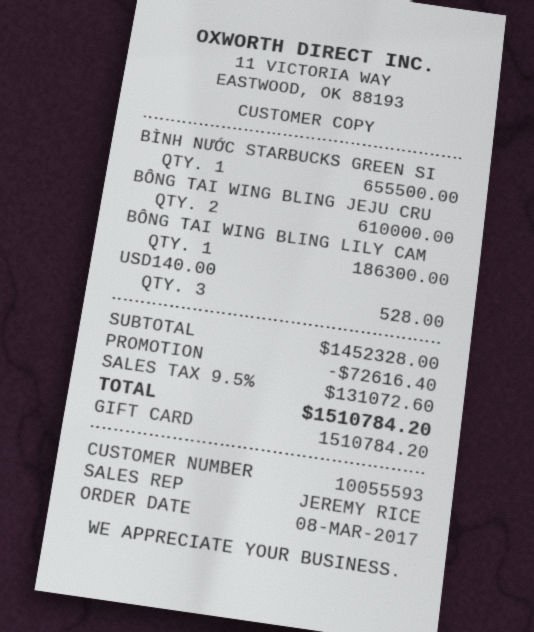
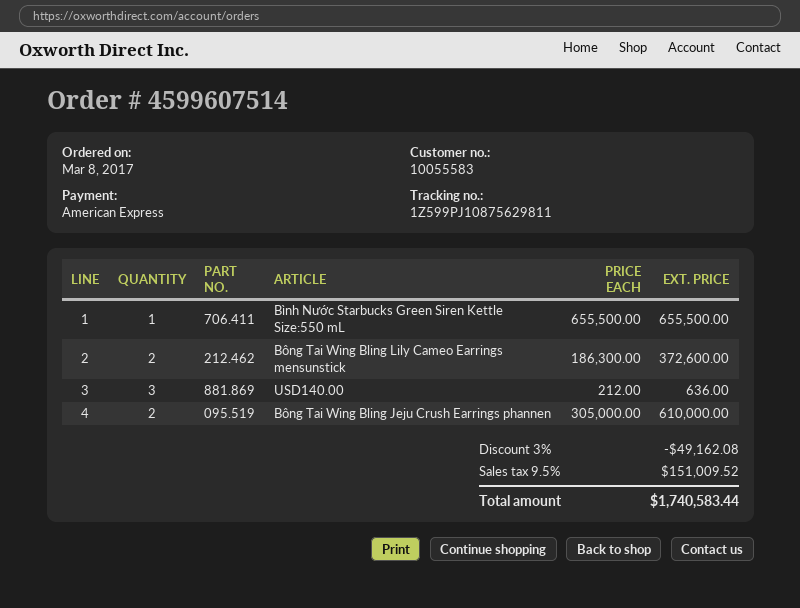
customer number: 10055593 -> 10055583
payment method: gift card -> American Express
BÔNG TAI WING BLING LILY CAM: 1 for 186300.00 -> 2 for 372600.00
USD140.00: 3 for 528.00 -> 3 for 636.00
discount: 72616.40 -> 49162.08
tax: 9.5% = 131072.60 -> 9.5% = 151009.52
total: 1510784.20 -> 1740583.44

